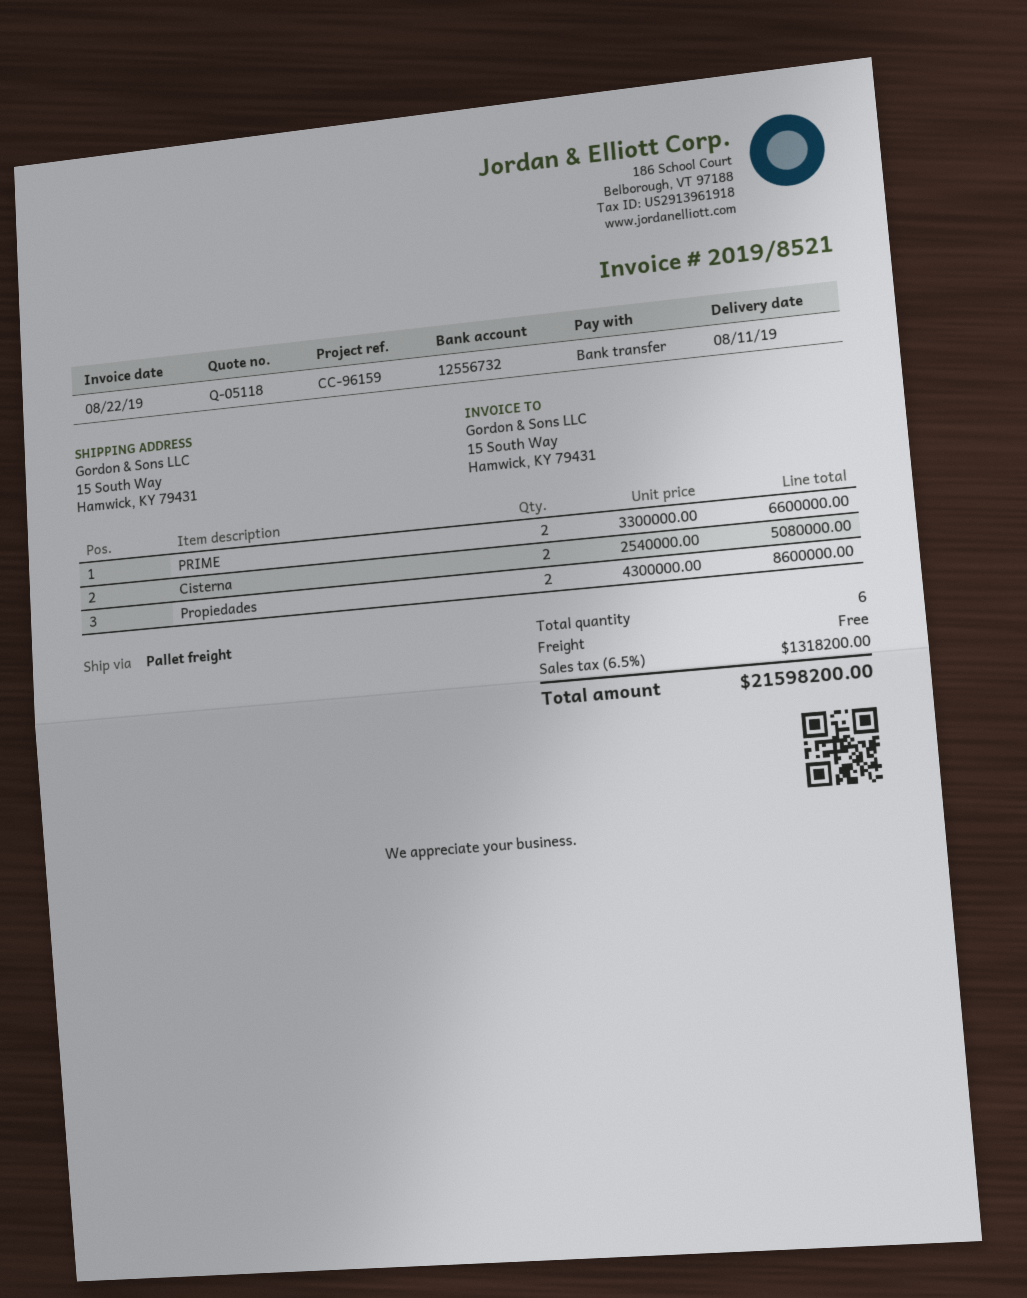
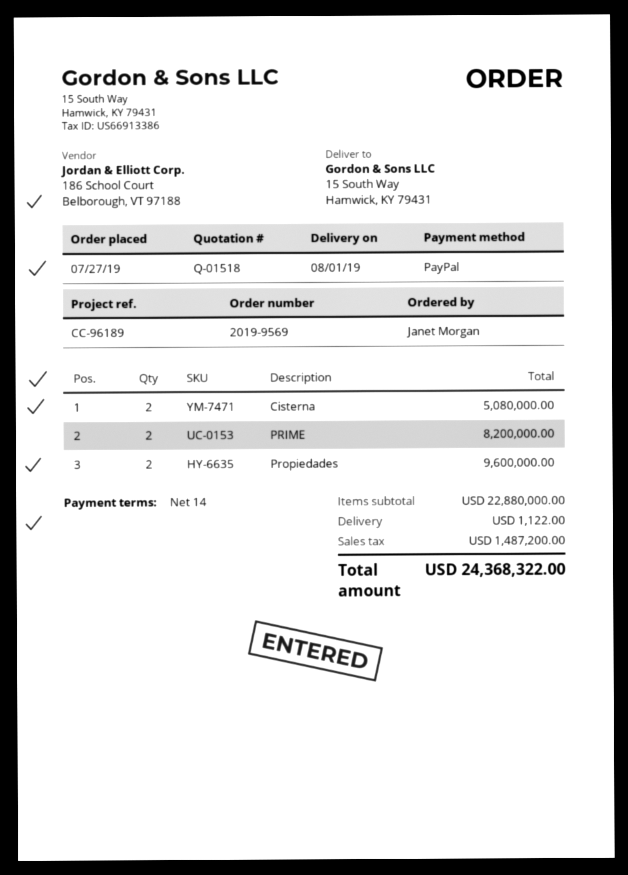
quote number: Q-05118 -> Q-01518
delivery date: 2019-08-11 -> 2019-08-01
reference: CC-96159 -> CC-96189
payment method: bank transfer -> PayPal
PRIME: 2 for 6600000.00 -> 2 for 8200000.00
Propiedades: 2 for 8600000.00 -> 2 for 9600000.00
shipping: 0.00 -> 1122.00
tax: 1318200.00 -> 1487200.00
total: 21598200.00 -> 24368322.00

